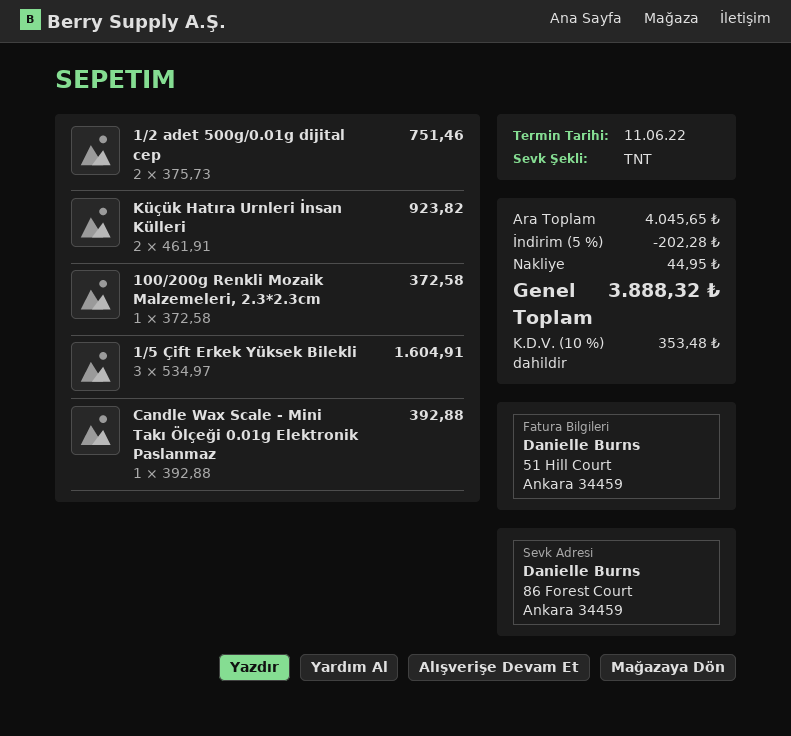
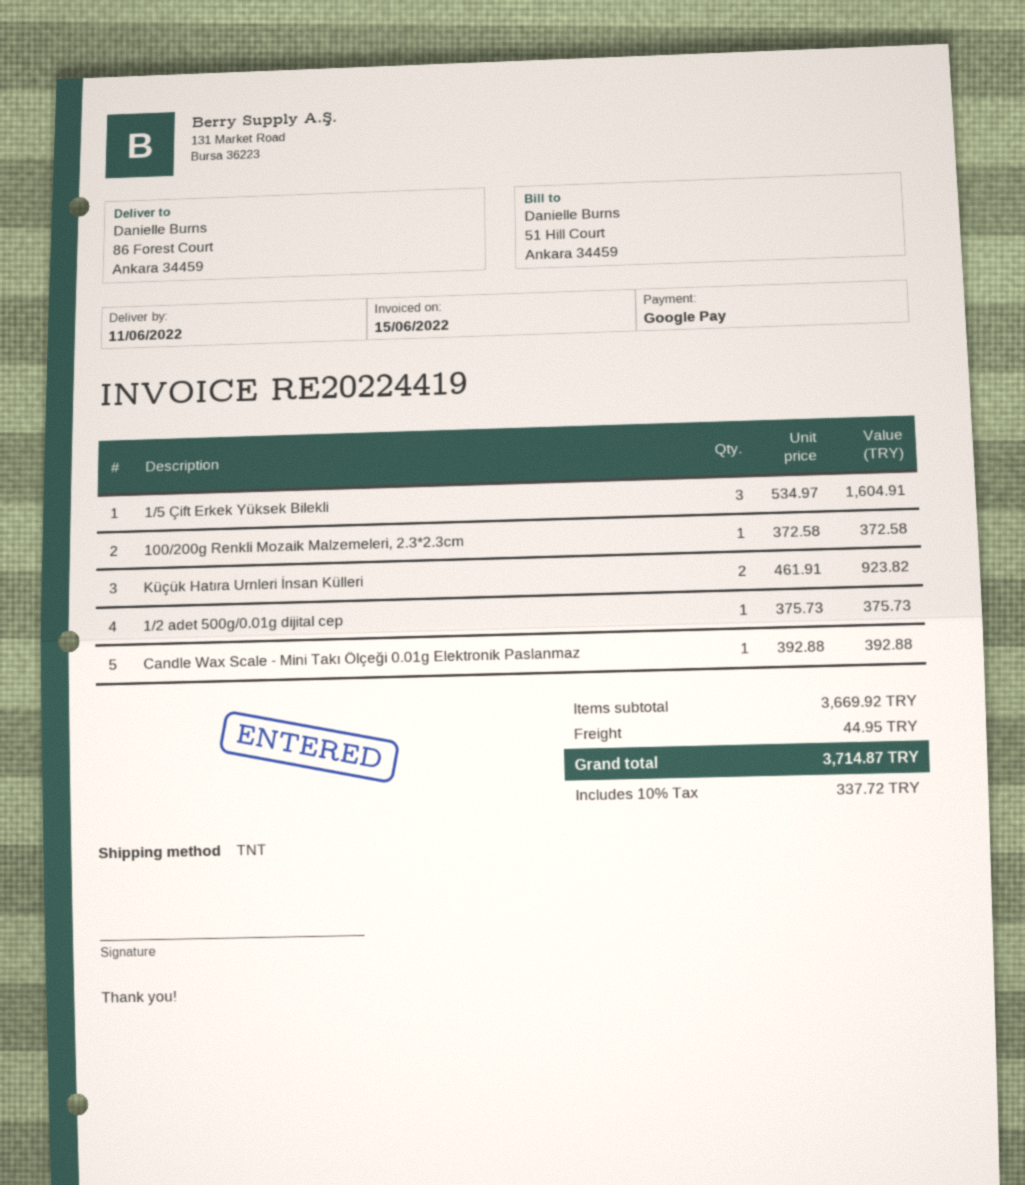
1/2 adet 500g/0.01g dijital cep: 2 x 375.73 = 751.46 -> 1 x 375.73 = 375.73
subtotal: 4045.65 -> 3669.92
discount: 5% = 202.28 -> none
tax: 10% = 353.48 -> 10% = 337.72
total: 3888.32 -> 3714.87

